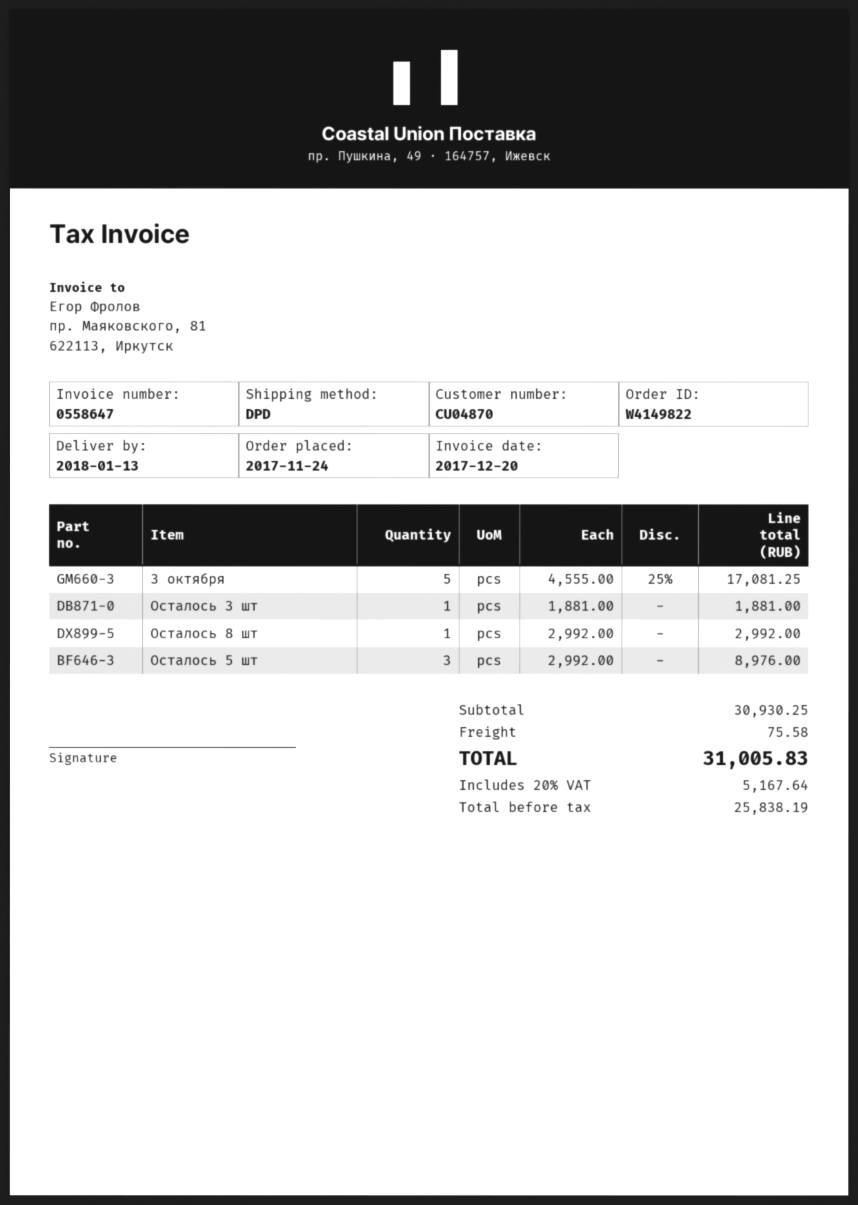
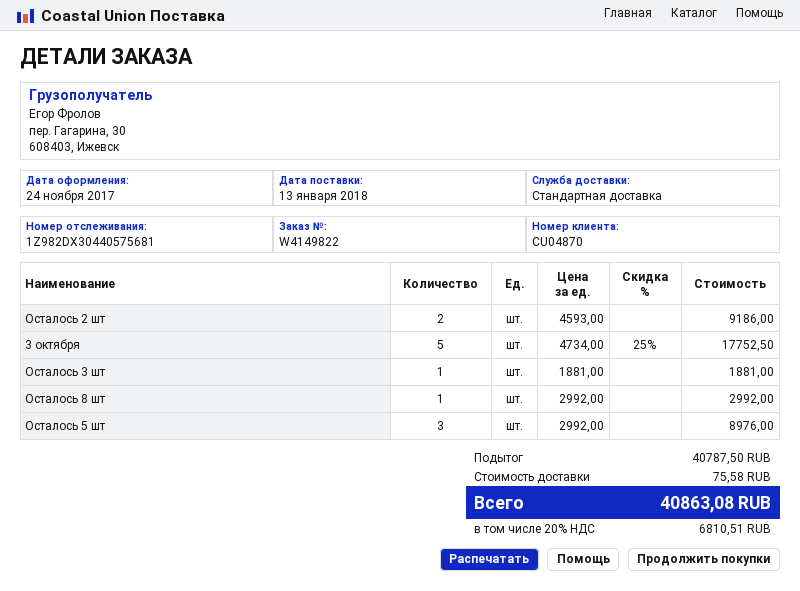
shipping method: DPD -> standard
3 октября: 5 x 4555.00 - 25% = 17081.25 -> 5 x 4734.00 - 25% = 17752.50
Осталось 2 шт: none -> 2 x 4593.00 = 9186.00
subtotal: 30930.25 -> 40787.50
tax: 20% = 5167.64 -> 20% = 6810.51
total: 31005.83 -> 40863.08

